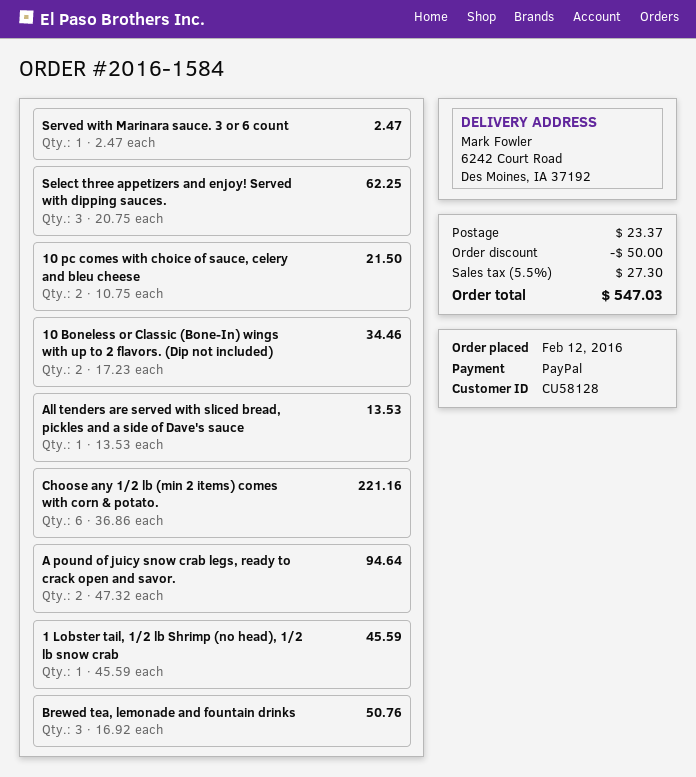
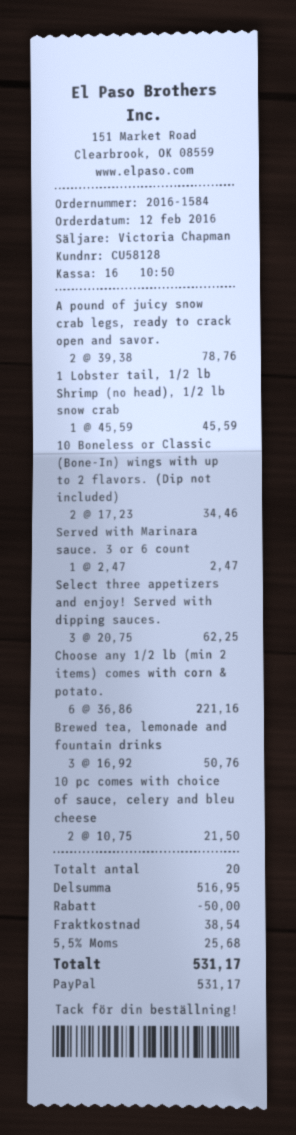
All tenders are served with sliced bread, pickles and a side of Dave's sauce: 1 x 13.53 = 13.53 -> none
A pound of juicy snow crab legs, ready to crack open and savor.: 2 x 47.32 = 94.64 -> 2 x 39.38 = 78.76
shipping: 23.37 -> 38.54
tax: 5.5% = 27.30 -> 5.5% = 25.68
total: 547.03 -> 531.17

